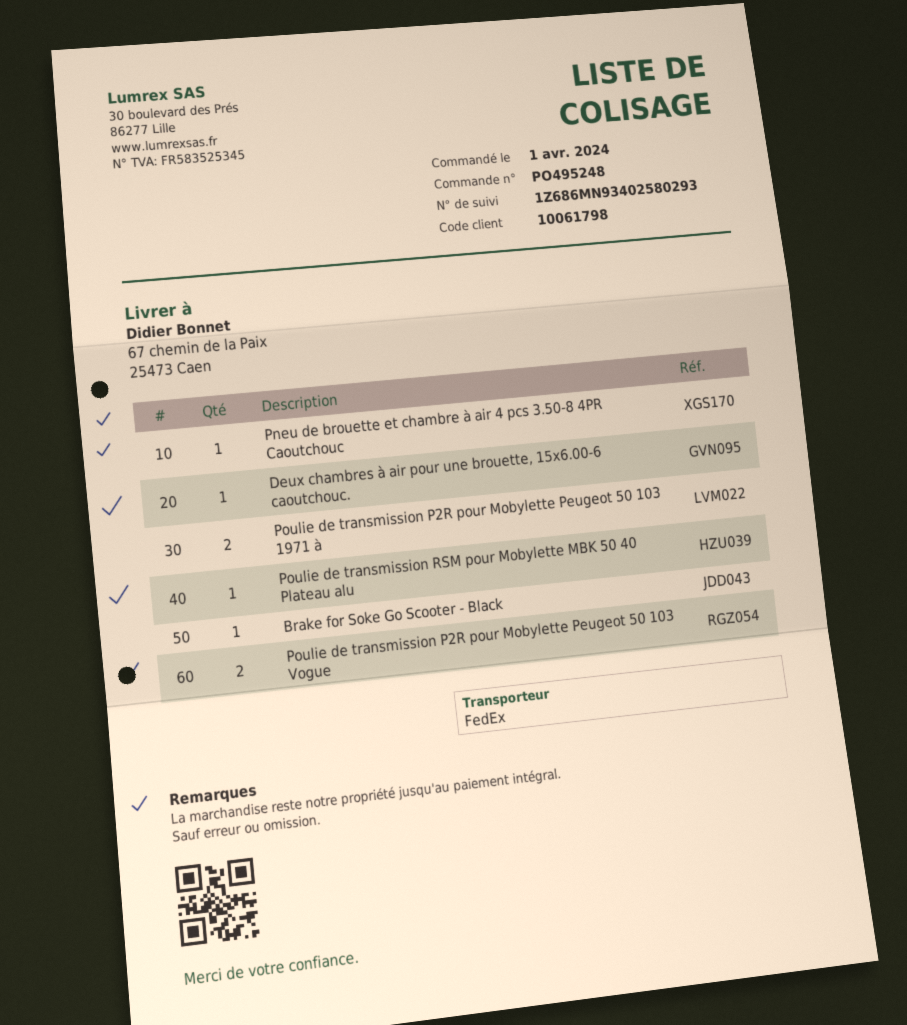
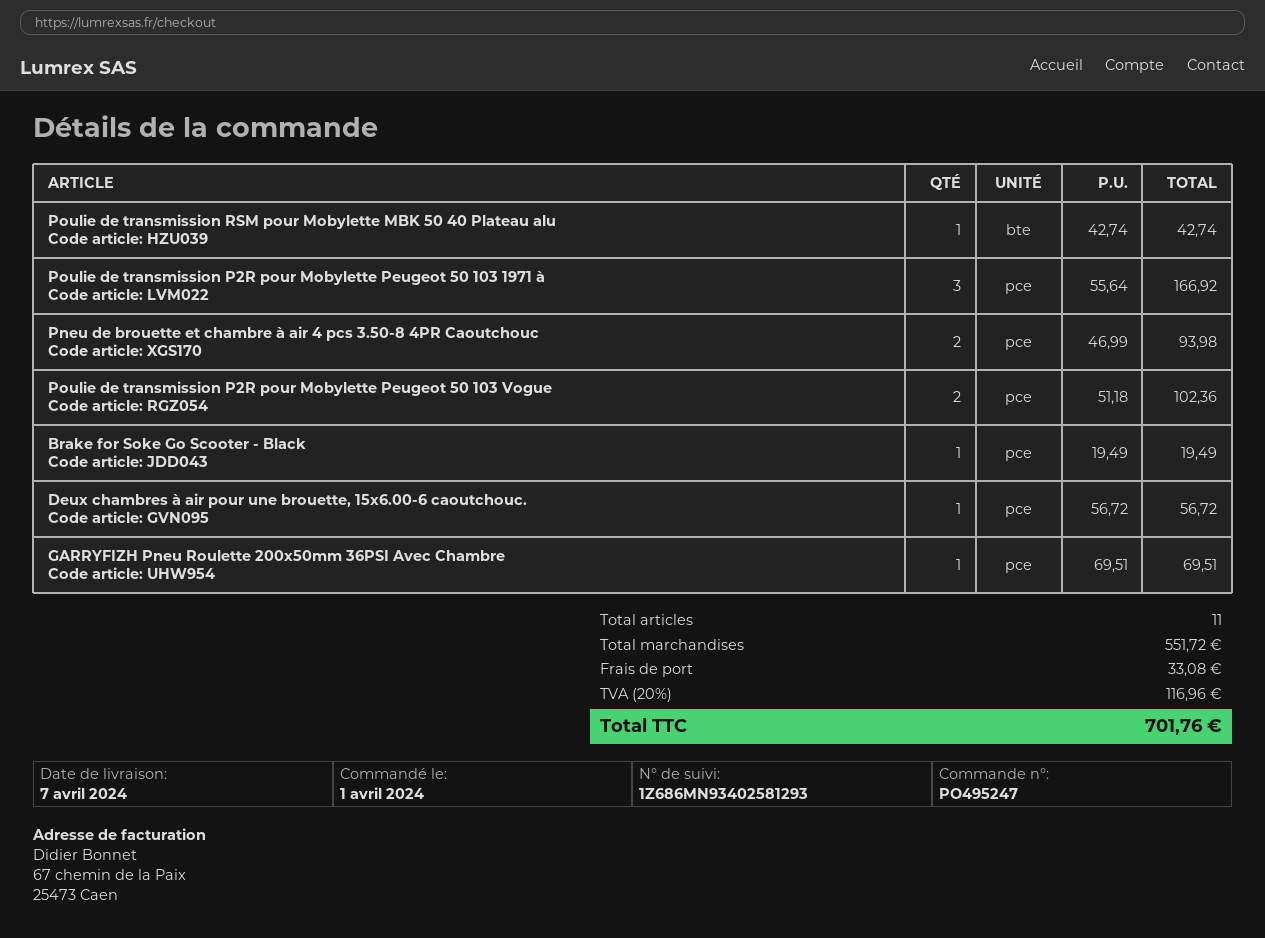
order number: PO495248 -> PO495247
tracking number: 1Z686MN93402580293 -> 1Z686MN93402581293
Pneu de brouette et chambre à air 4 pcs 3.50-8 4PR Caoutchouc: 1 -> 2
Poulie de transmission P2R pour Mobylette Peugeot 50 103 1971 à: 2 -> 3
GARRYFIZH Pneu Roulette 200x50mm 36PSI Avec Chambre: none -> 1

